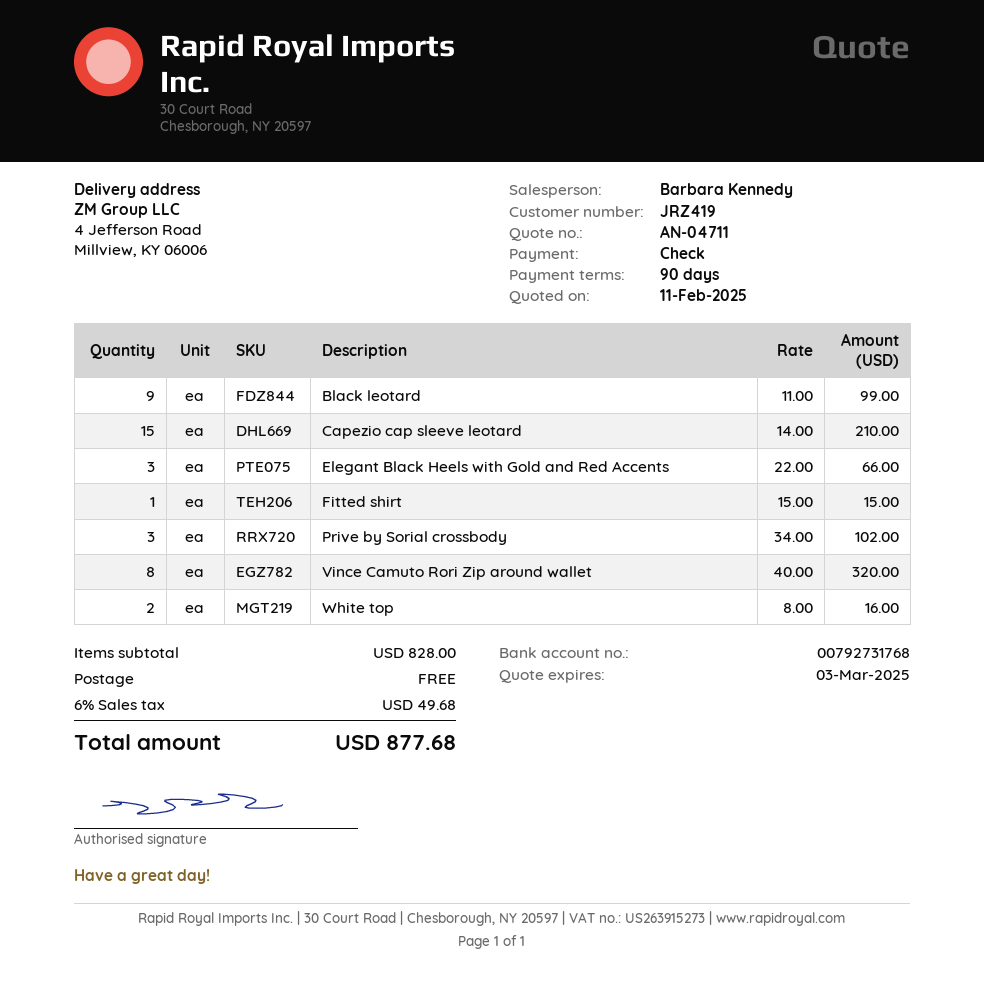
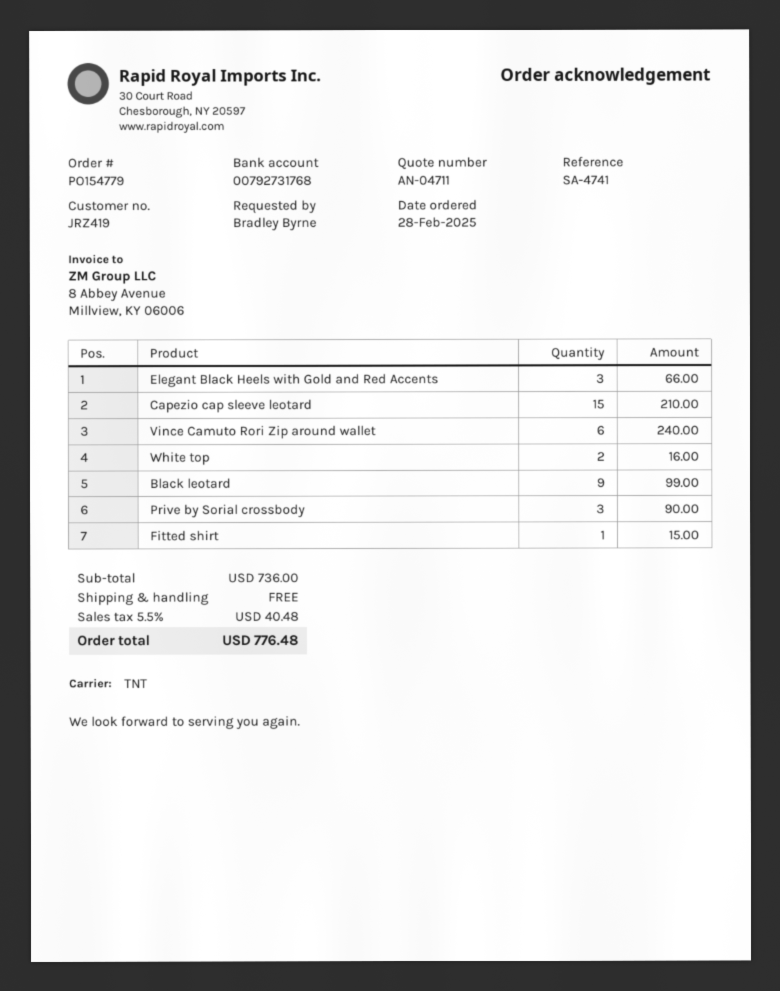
Prive by Sorial crossbody: 3 for 102.00 -> 3 for 90.00
Vince Camuto Rori Zip around wallet: 8 for 320.00 -> 6 for 240.00
subtotal: 828.00 -> 736.00
tax: 6% = 49.68 -> 5.5% = 40.48
total: 877.68 -> 776.48

